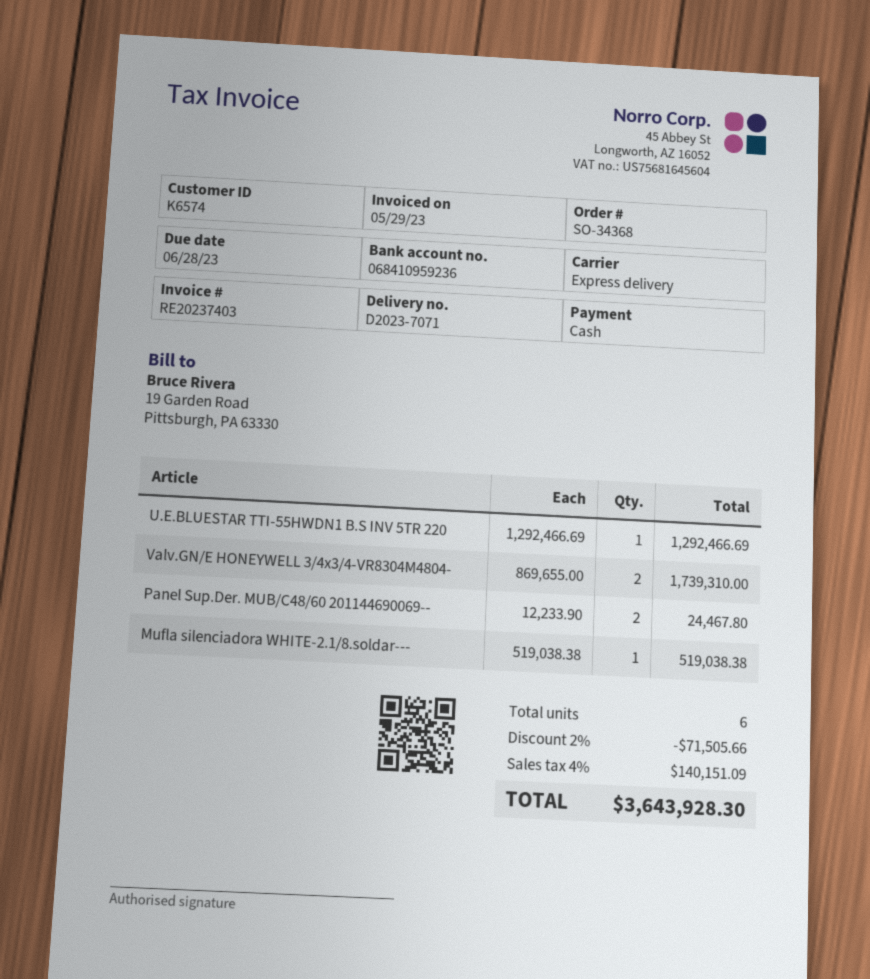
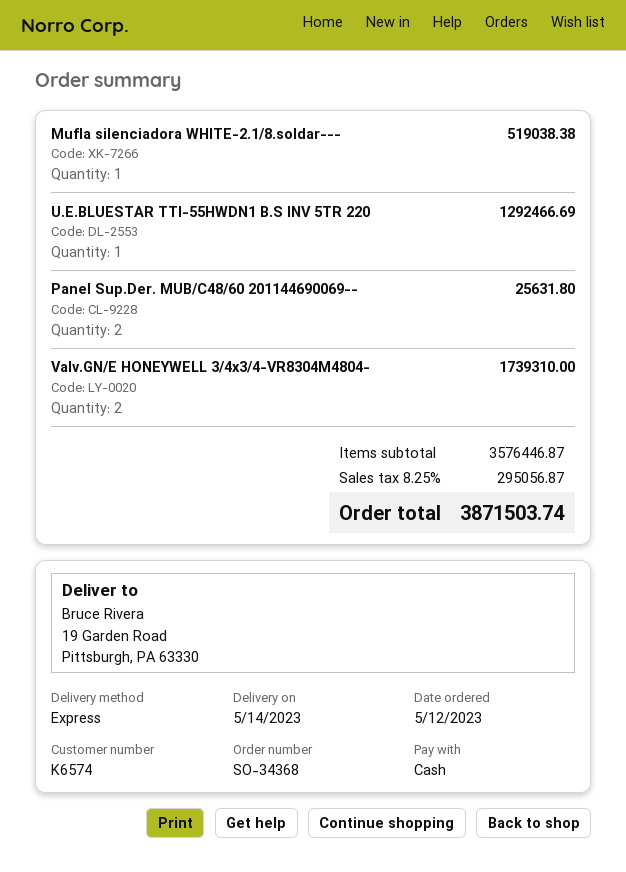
Panel Sup.Der. MUB/C48/60 201144690069--: 2 for 24467.80 -> 2 for 25631.80
discount: 2% = 71505.66 -> none
tax: 4% = 140151.09 -> 8.25% = 295056.87
total: 3643928.30 -> 3871503.74

